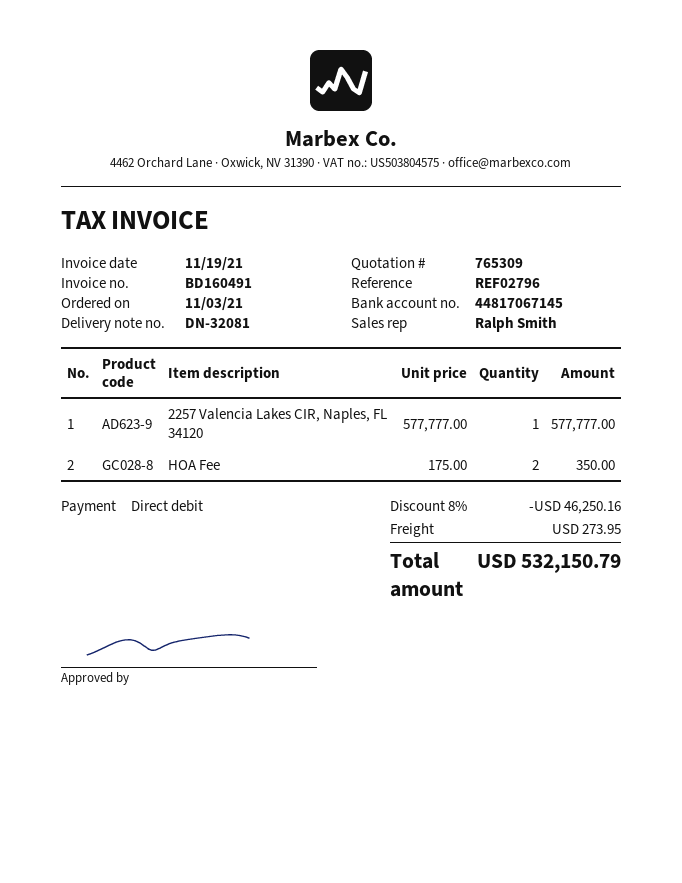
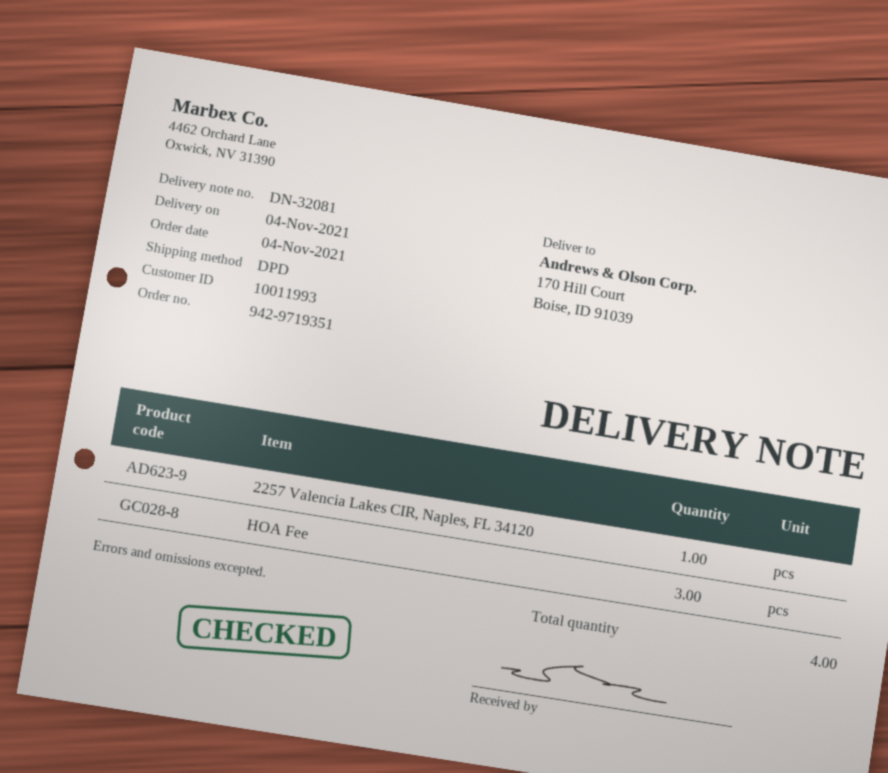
order date: 2021-11-03 -> 2021-11-04
HOA Fee: 2 -> 3

